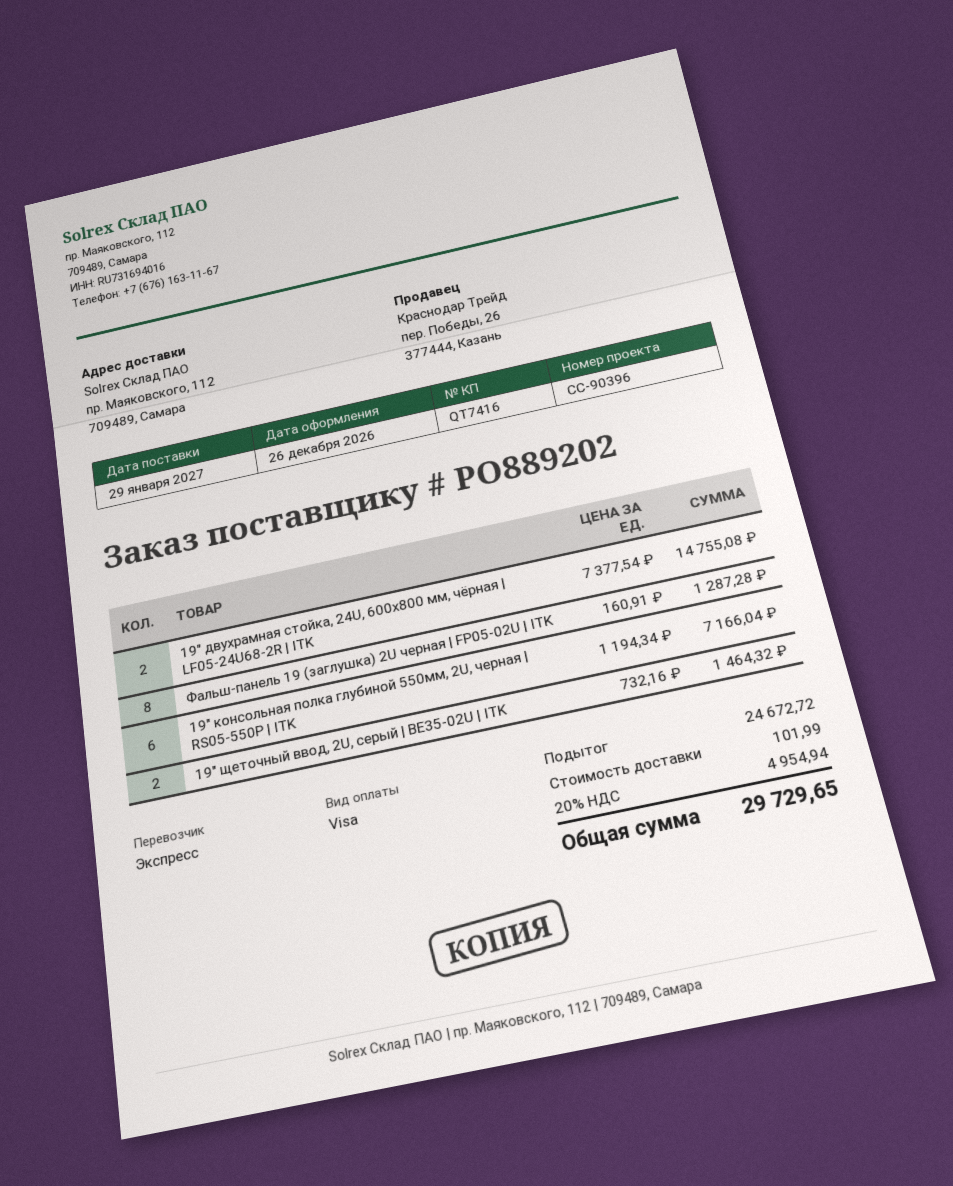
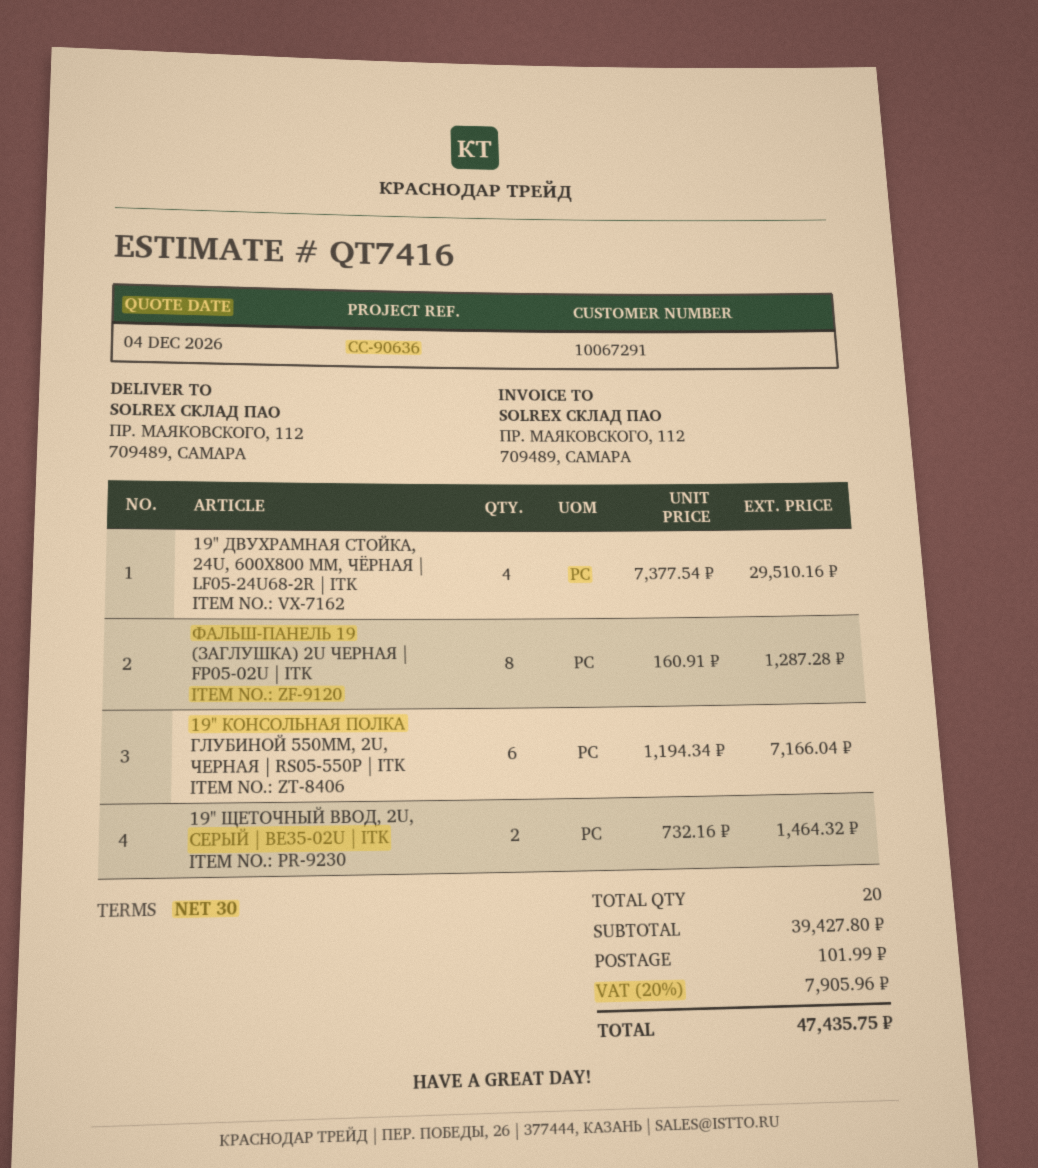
reference: CC-90396 -> CC-90636
19" двухрамная стойка, 24U, 600x800 мм, чёрная | LF05-24U68-2R | ITK: 2 x 7377.54 = 14755.08 -> 4 x 7377.54 = 29510.16
subtotal: 24672.72 -> 39427.80
tax: 20% = 4954.94 -> 20% = 7905.96
total: 29729.65 -> 47435.75

